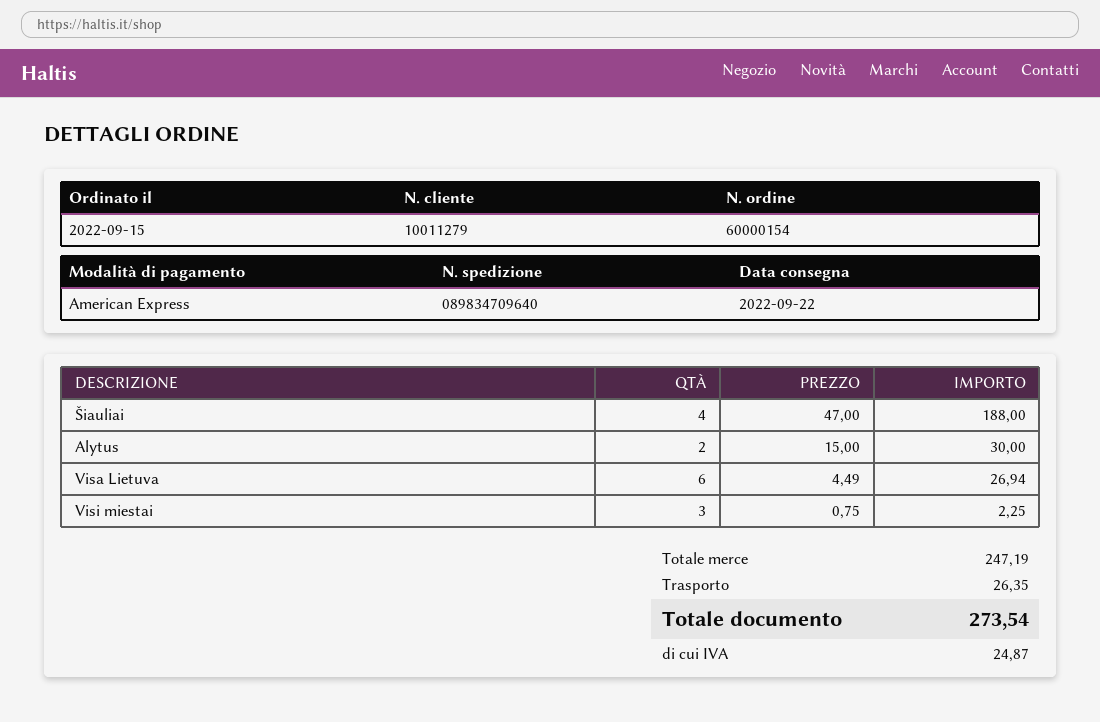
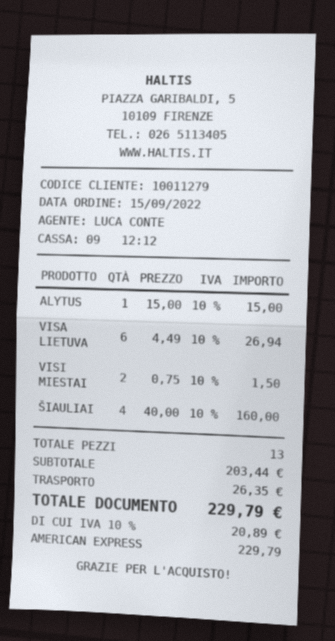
Šiauliai: 4 x 47.00 = 188.00 -> 4 x 40.00 = 160.00
Alytus: 2 x 15.00 = 30.00 -> 1 x 15.00 = 15.00
Visi miestai: 3 x 0.75 = 2.25 -> 2 x 0.75 = 1.50
subtotal: 247.19 -> 203.44
tax: 24.87 -> 20.89
total: 273.54 -> 229.79

